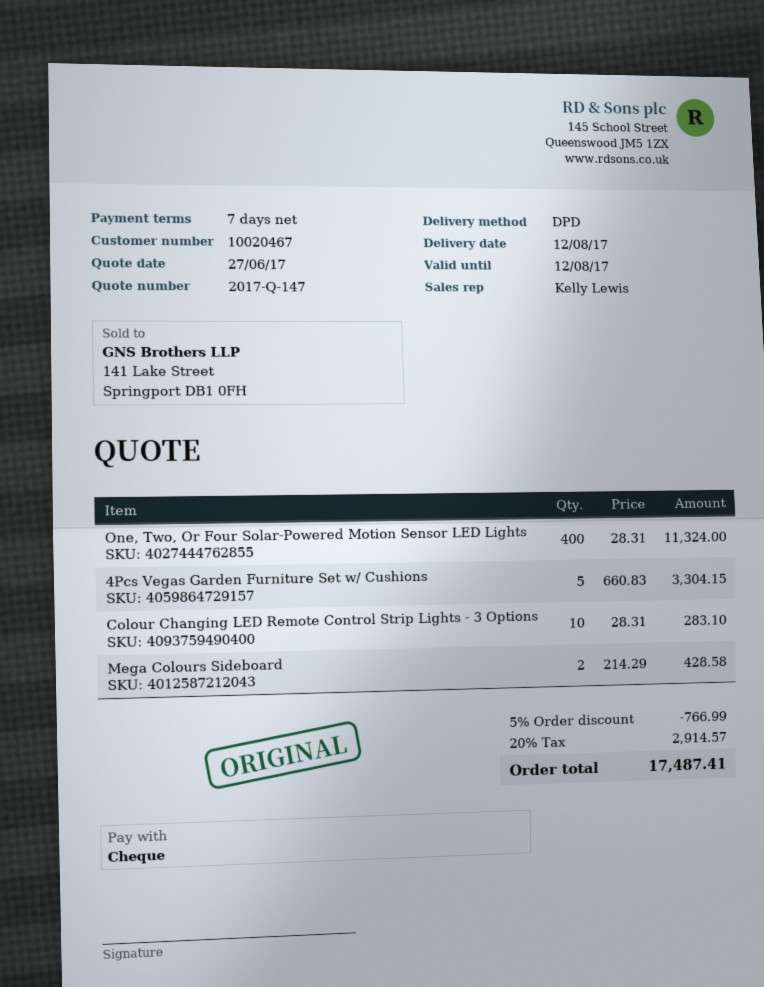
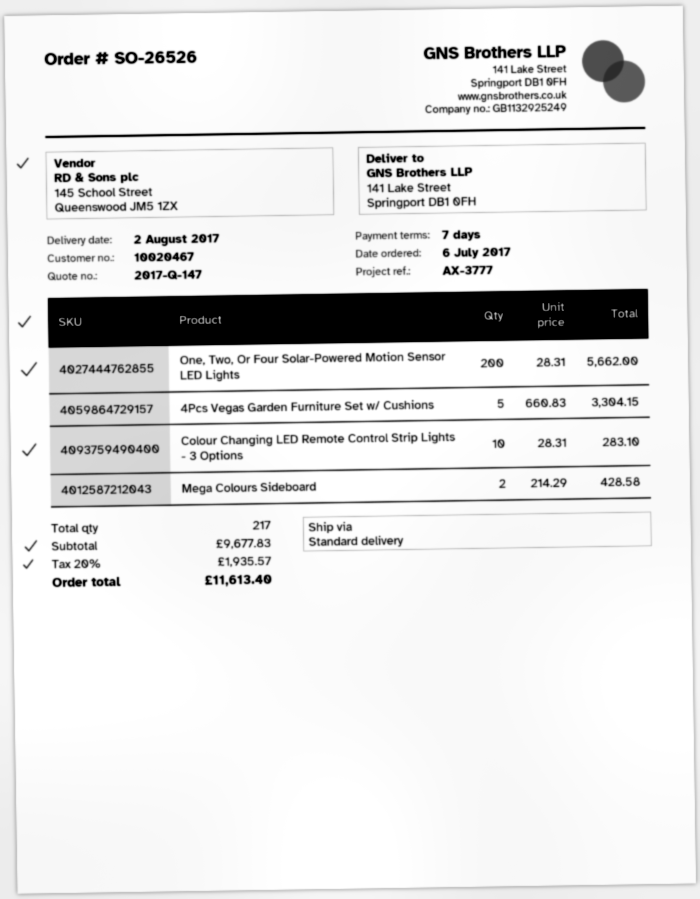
delivery date: 2017-08-12 -> 2017-08-02
shipping method: DPD -> standard
One, Two, Or Four Solar-Powered Motion Sensor LED Lights: 400 x 28.31 = 11324.00 -> 200 x 28.31 = 5662.00
discount: 5% = 766.99 -> none
tax: 20% = 2914.57 -> 20% = 1935.57
total: 17487.41 -> 11613.40

